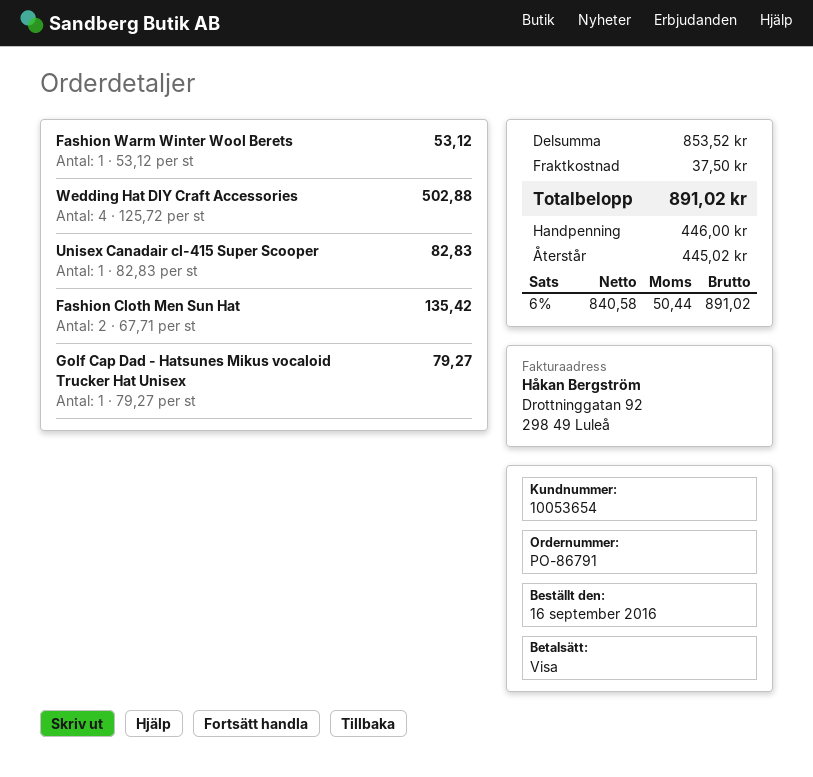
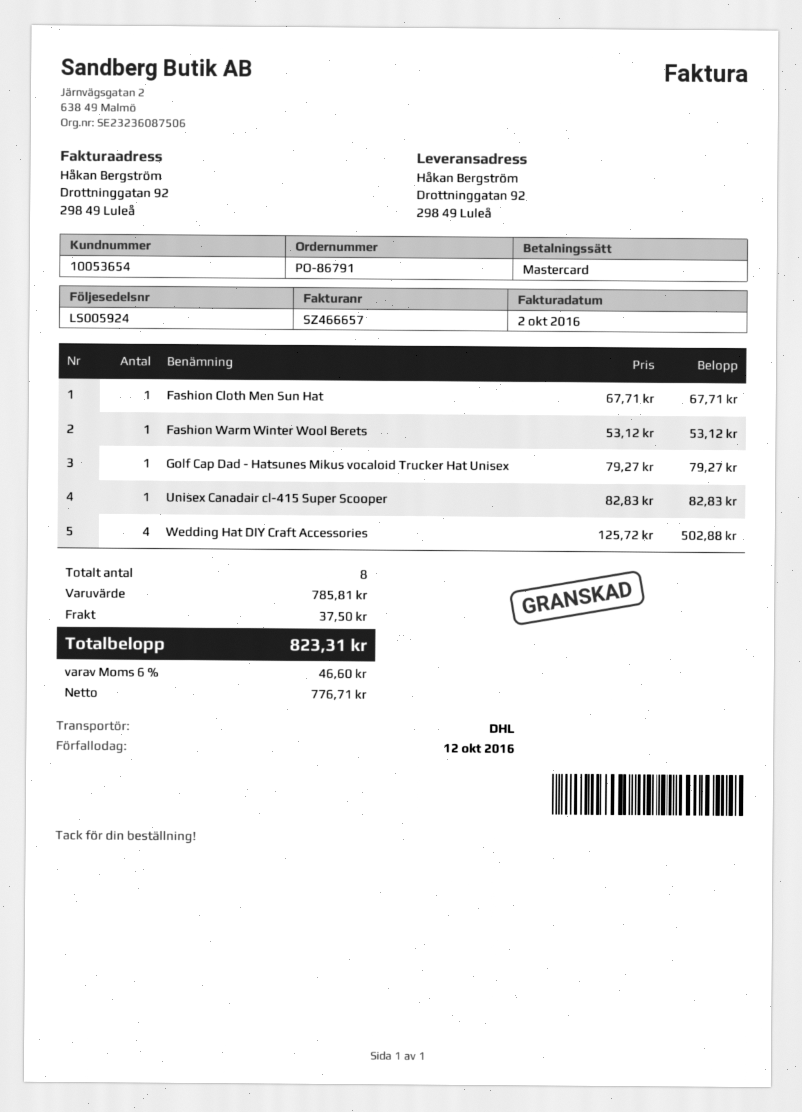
payment method: Visa -> Mastercard
Fashion Cloth Men Sun Hat: 2 x 67.71 = 135.42 -> 1 x 67.71 = 67.71
subtotal: 853.52 -> 785.81
net: 840.58 -> 776.71
tax: 6% = 50.44 -> 6% = 46.60
total: 891.02 -> 823.31

